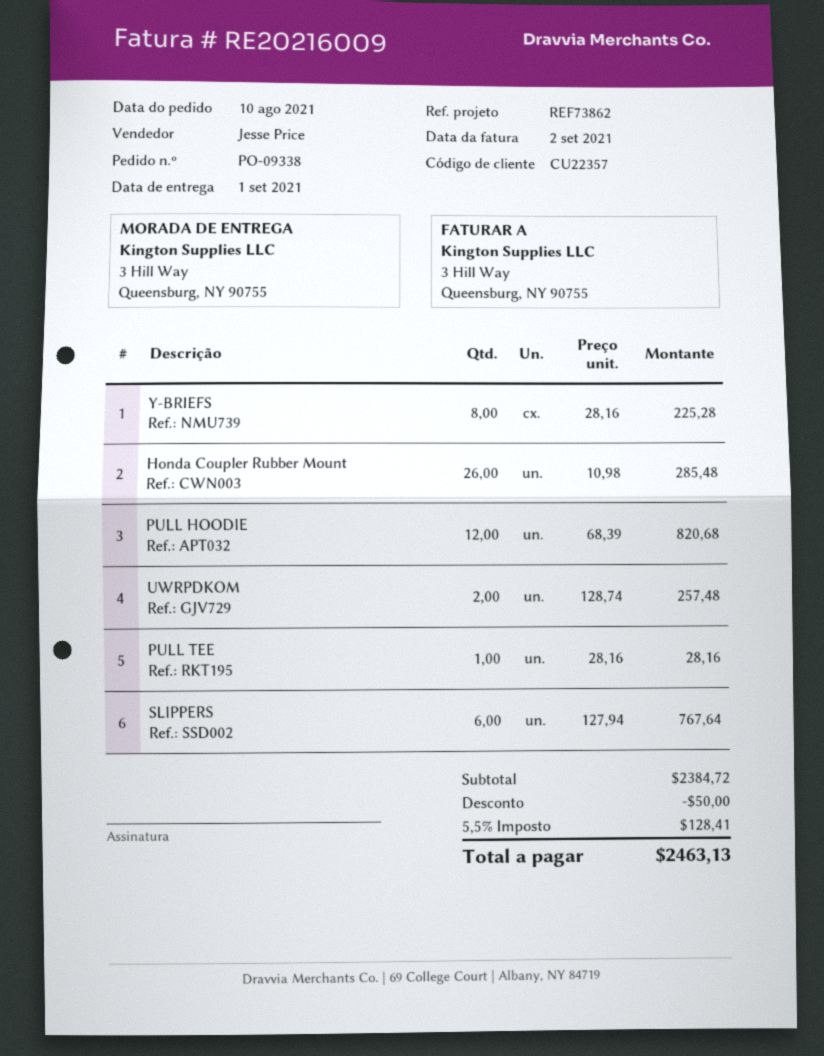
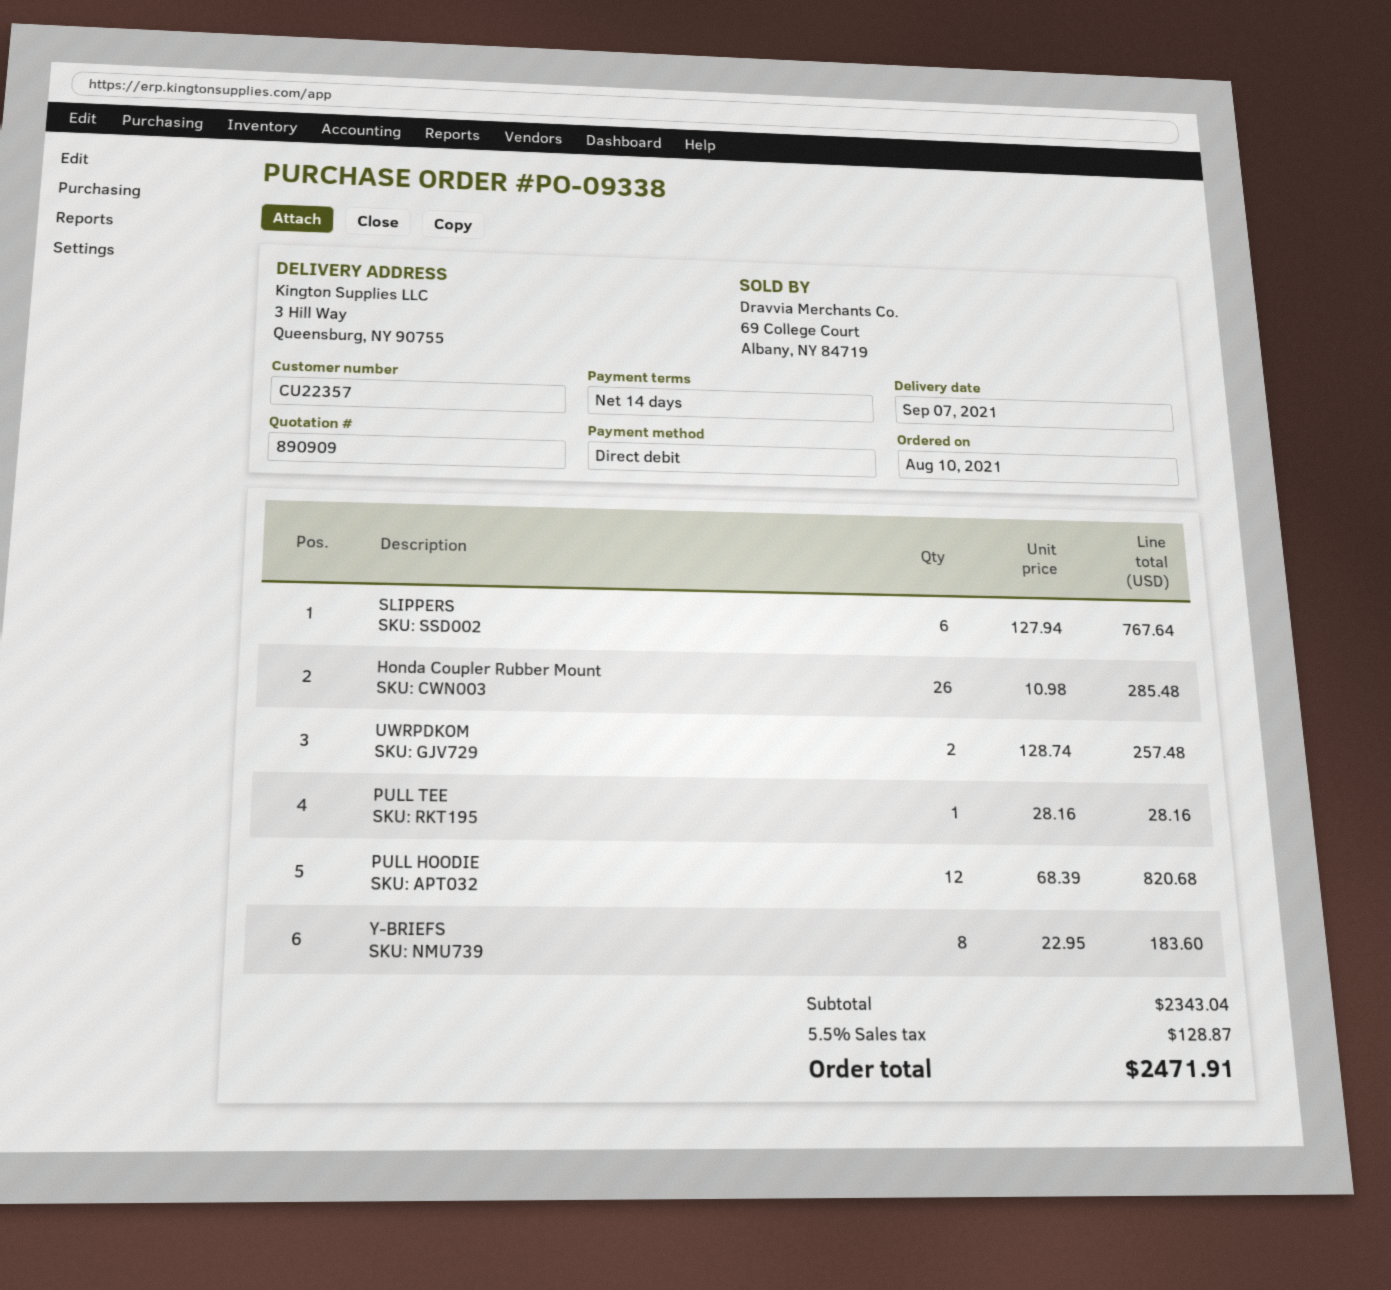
delivery date: 2021-09-01 -> 2021-09-07
Y-BRIEFS: 8 x 28.16 = 225.28 -> 8 x 22.95 = 183.60
subtotal: 2384.72 -> 2343.04
discount: 50.00 -> none
tax: 5.5% = 128.41 -> 5.5% = 128.87
total: 2463.13 -> 2471.91

